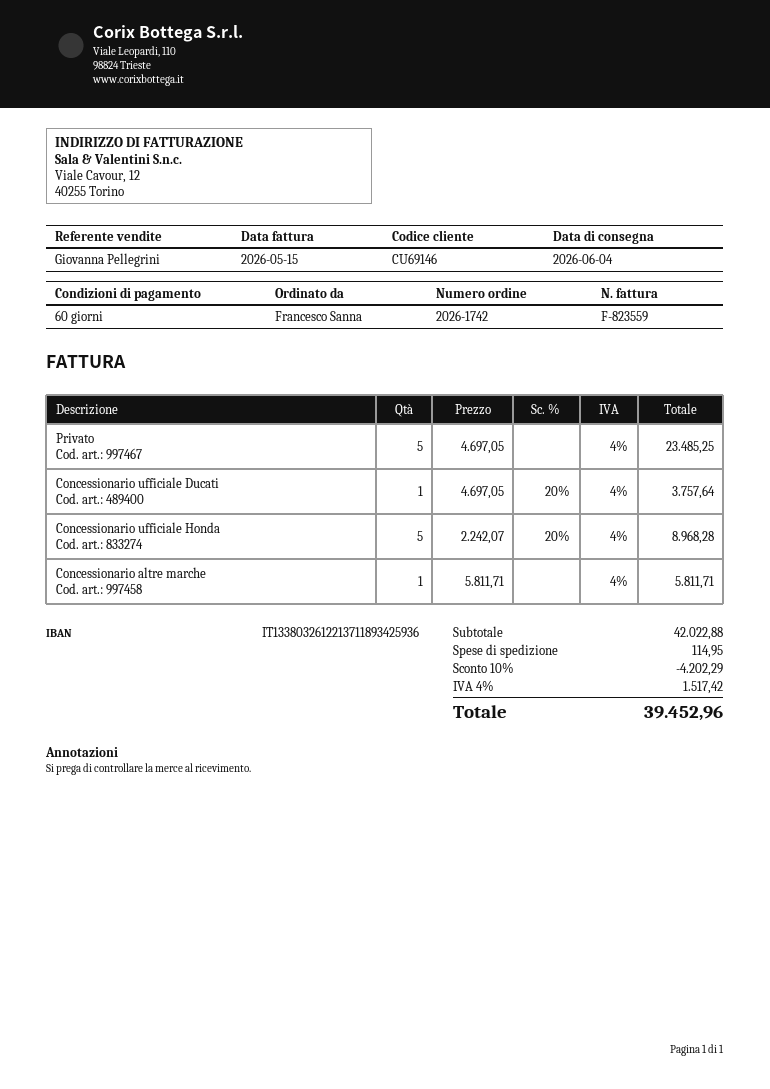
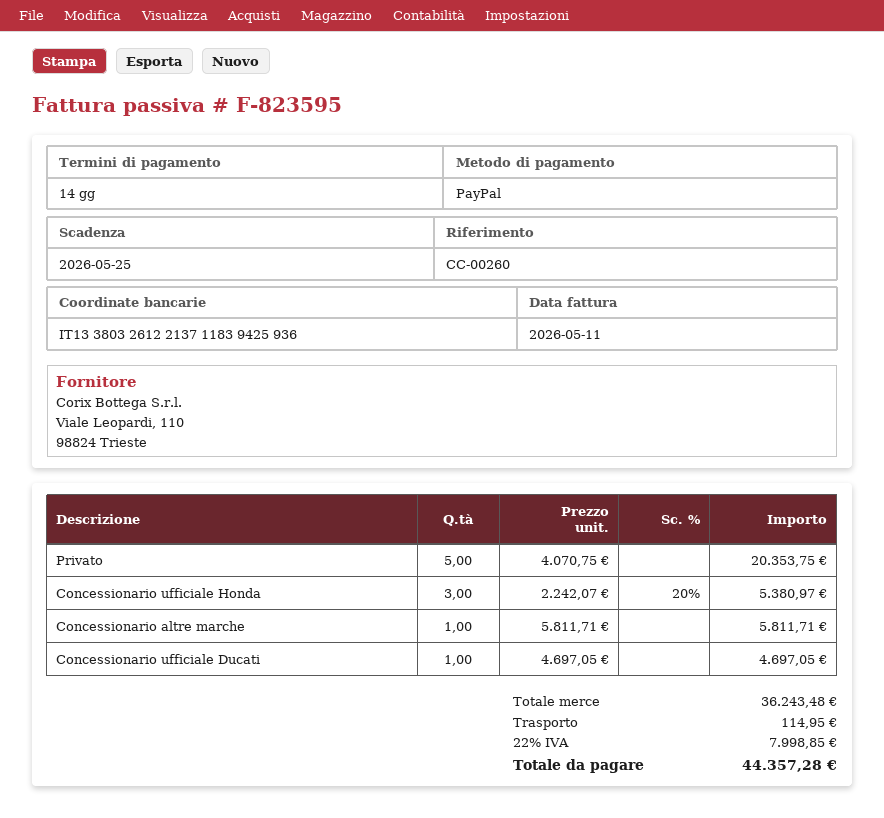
invoice number: F-823559 -> F-823595
invoice date: 2026-05-15 -> 2026-05-11
payment terms: 60 days -> 14 days
bank account: IT1338032612213711893425936 -> IT1338032612213711839425936
Privato: 5 x 4697.05 = 23485.25 -> 5 x 4070.75 = 20353.75
Concessionario ufficiale Ducati: 1 x 4697.05 - 20% = 3757.64 -> 1 x 4697.05 = 4697.05
Concessionario ufficiale Honda: 5 x 2242.07 - 20% = 8968.28 -> 3 x 2242.07 - 20% = 5380.97
subtotal: 42022.88 -> 36243.48
discount: 10% = 4202.29 -> none
tax: 4% = 1517.42 -> 22% = 7998.85
total: 39452.96 -> 44357.28

